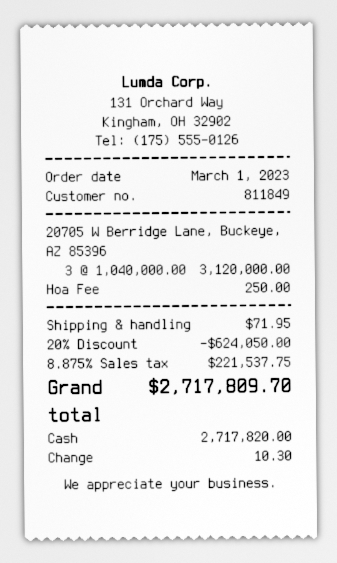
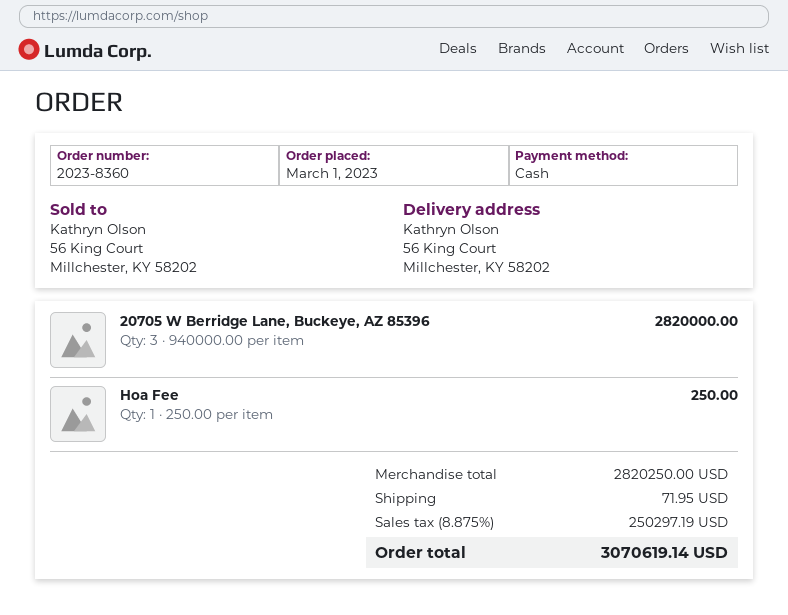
20705 W Berridge Lane, Buckeye, AZ 85396: 3 x 1040000.00 = 3120000.00 -> 3 x 940000.00 = 2820000.00
discount: 20% = 624050.00 -> none
tax: 8.875% = 221537.75 -> 8.875% = 250297.19
total: 2717809.70 -> 3070619.14

